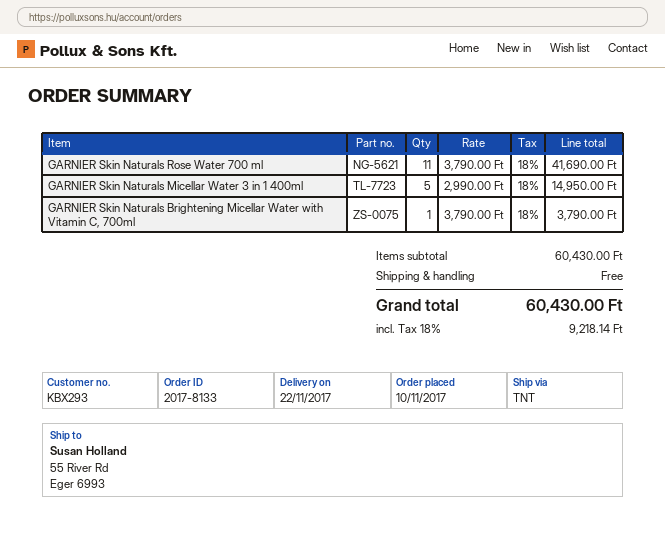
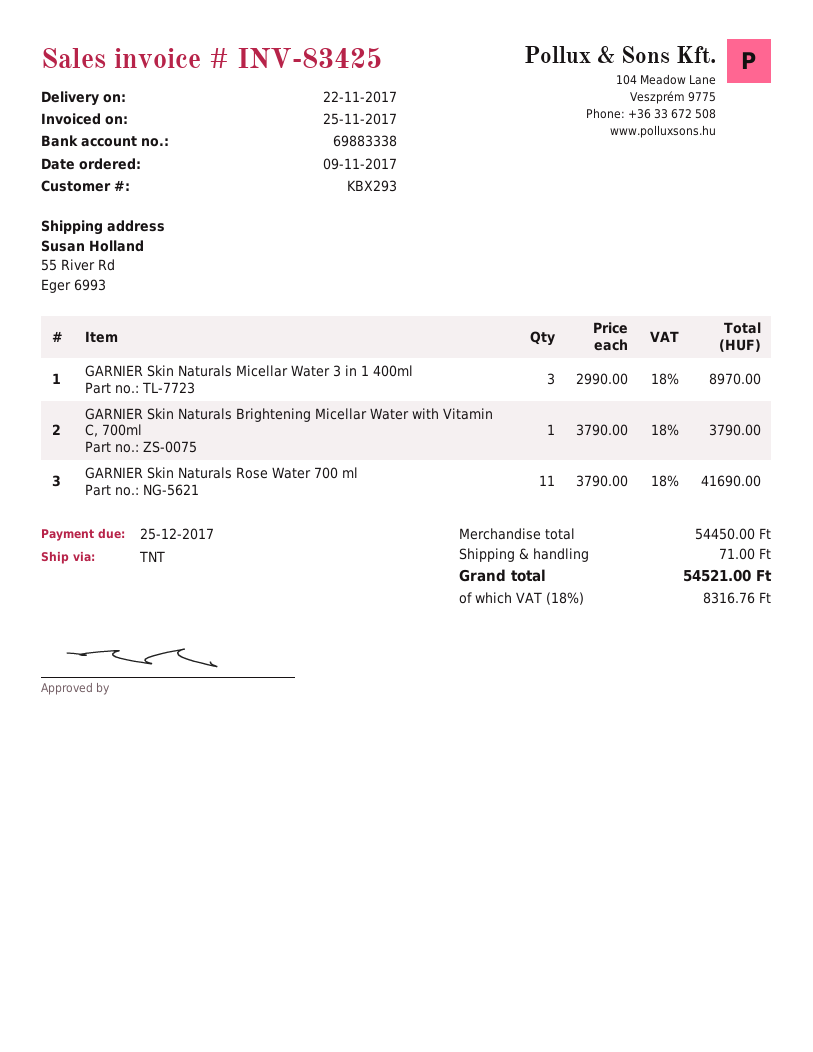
order date: 2017-11-10 -> 2017-11-09
GARNIER Skin Naturals Micellar Water 3 in 1 400ml: 5 x 2990.00 = 14950.00 -> 3 x 2990.00 = 8970.00
subtotal: 60430.00 -> 54450.00
shipping: 0.00 -> 71.00
tax: 18% = 9218.14 -> 18% = 8316.76
total: 60430.00 -> 54521.00

